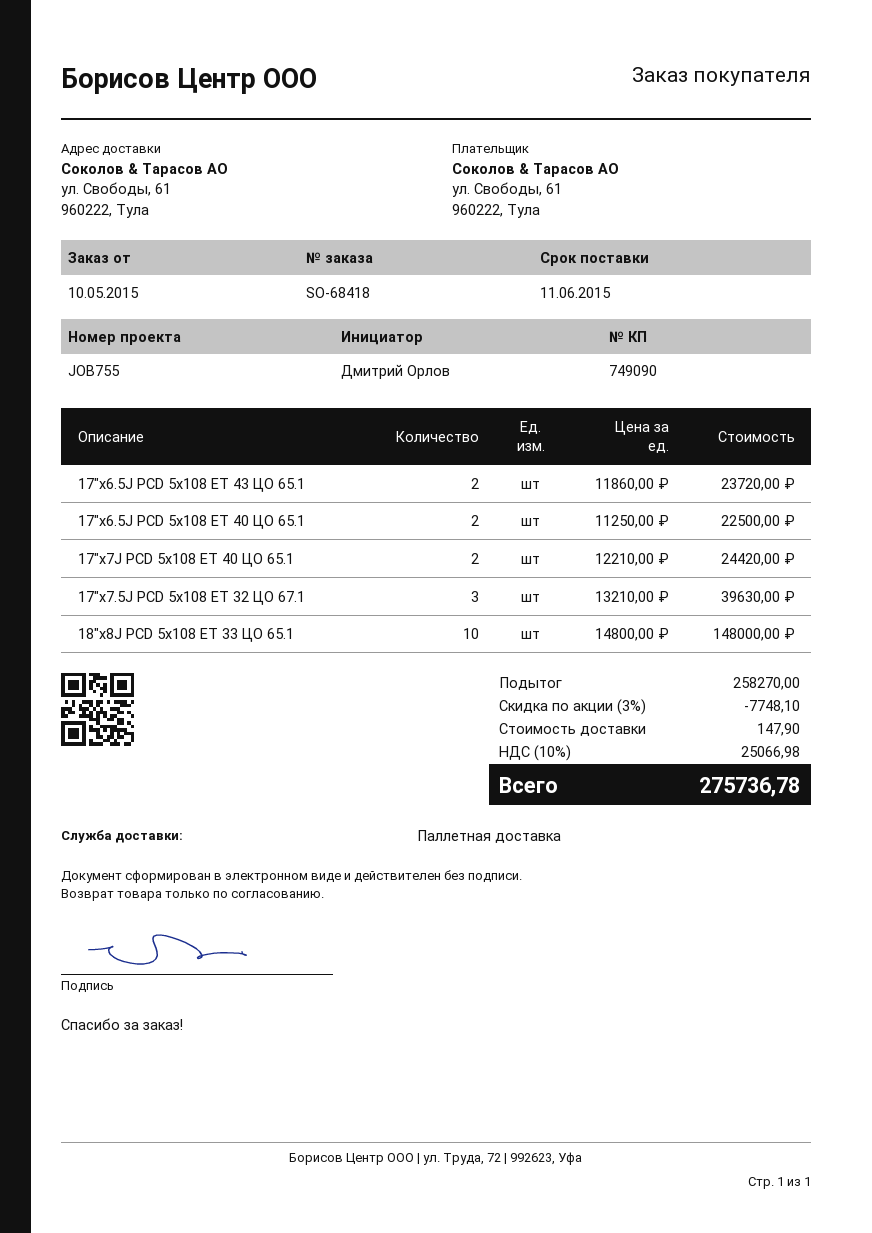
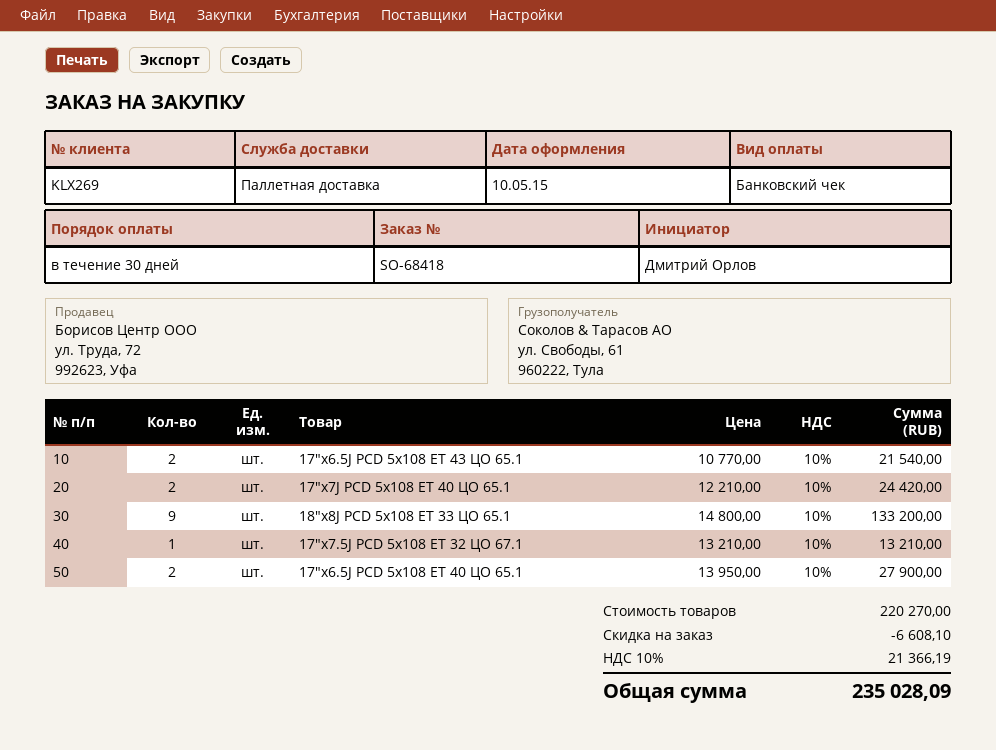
17"x6.5J PCD 5x108 ЕТ 43 ЦО 65.1: 2 x 11860.00 = 23720.00 -> 2 x 10770.00 = 21540.00
17"x6.5J PCD 5x108 ЕТ 40 ЦО 65.1: 2 x 11250.00 = 22500.00 -> 2 x 13950.00 = 27900.00
17"x7.5J PCD 5x108 ЕТ 32 ЦО 67.1: 3 x 13210.00 = 39630.00 -> 1 x 13210.00 = 13210.00
18"x8J PCD 5x108 ЕТ 33 ЦО 65.1: 10 x 14800.00 = 148000.00 -> 9 x 14800.00 = 133200.00
subtotal: 258270.00 -> 220270.00
discount: 7748.10 -> 6608.10
shipping: 147.90 -> none
tax: 10% = 25066.98 -> 10% = 21366.19
total: 275736.78 -> 235028.09

